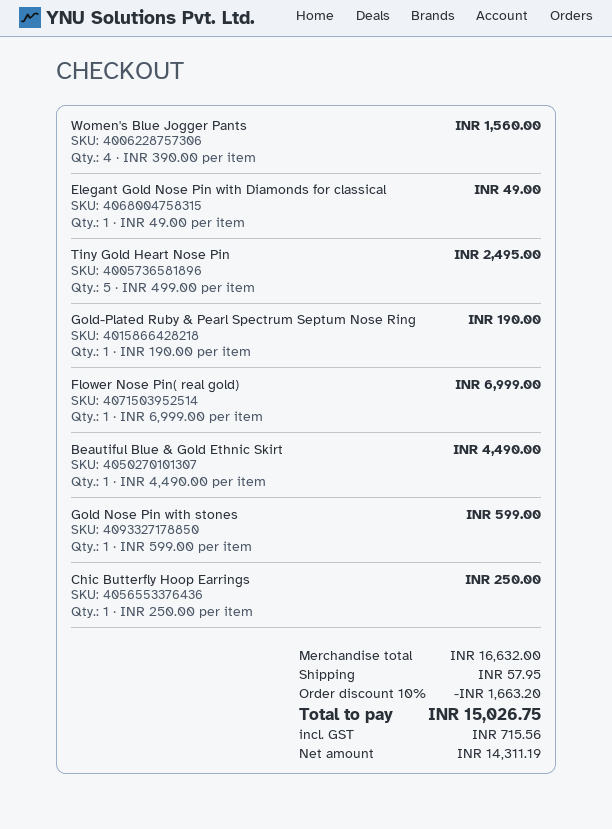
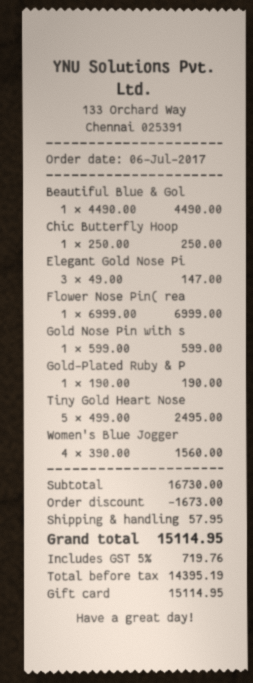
Elegant Gold Nose Pin with Diamonds for classical: 1 x 49.00 = 49.00 -> 3 x 49.00 = 147.00
subtotal: 16632.00 -> 16730.00
discount: 1663.20 -> 1673.00
net: 14311.19 -> 14395.19
tax: 715.56 -> 719.76
total: 15026.75 -> 15114.95

